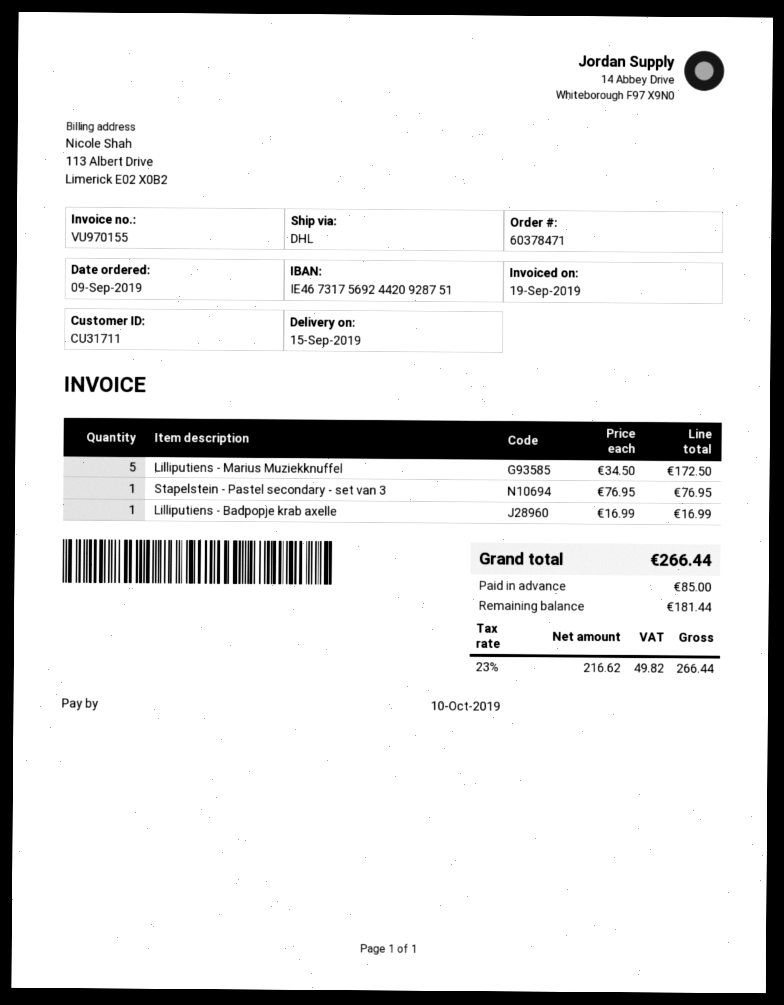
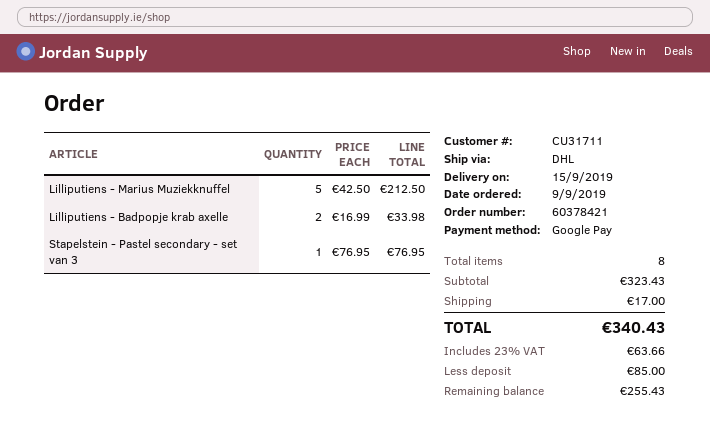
order number: 60378471 -> 60378421
Lilliputiens - Marius Muziekknuffel: 5 x 34.50 = 172.50 -> 5 x 42.50 = 212.50
Lilliputiens - Badpopje krab axelle: 1 x 16.99 = 16.99 -> 2 x 16.99 = 33.98
shipping: none -> 17.00
tax: 23% = 49.82 -> 23% = 63.66
total: 266.44 -> 340.43
balance: 181.44 -> 255.43

